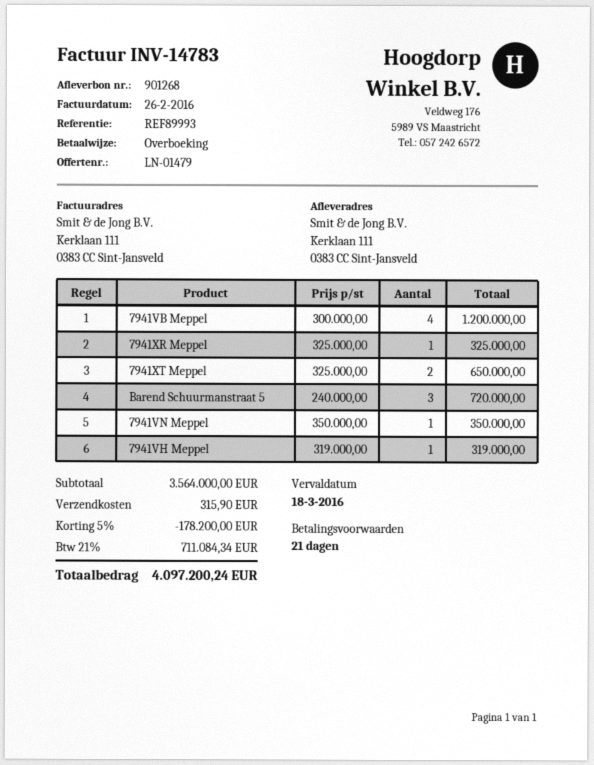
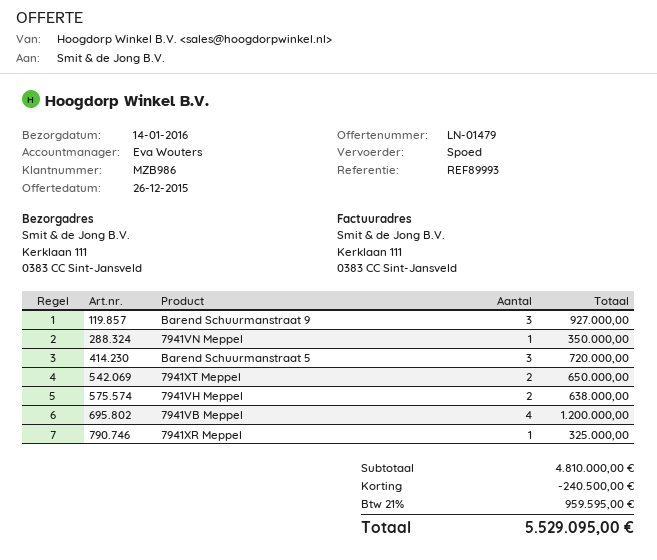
7941VH Meppel: 1 for 319000.00 -> 2 for 638000.00
Barend Schuurmanstraat 9: none -> 3 for 927000.00
subtotal: 3564000.00 -> 4810000.00
discount: 178200.00 -> 240500.00
shipping: 315.90 -> none
tax: 21% = 711084.34 -> 21% = 959595.00
total: 4097200.24 -> 5529095.00

